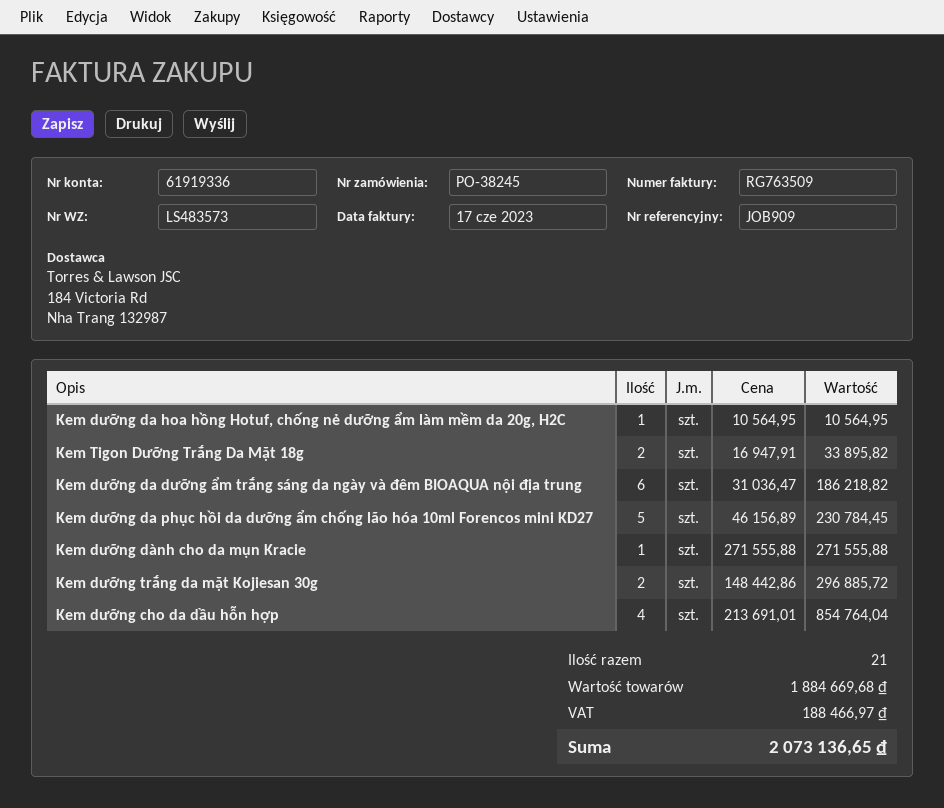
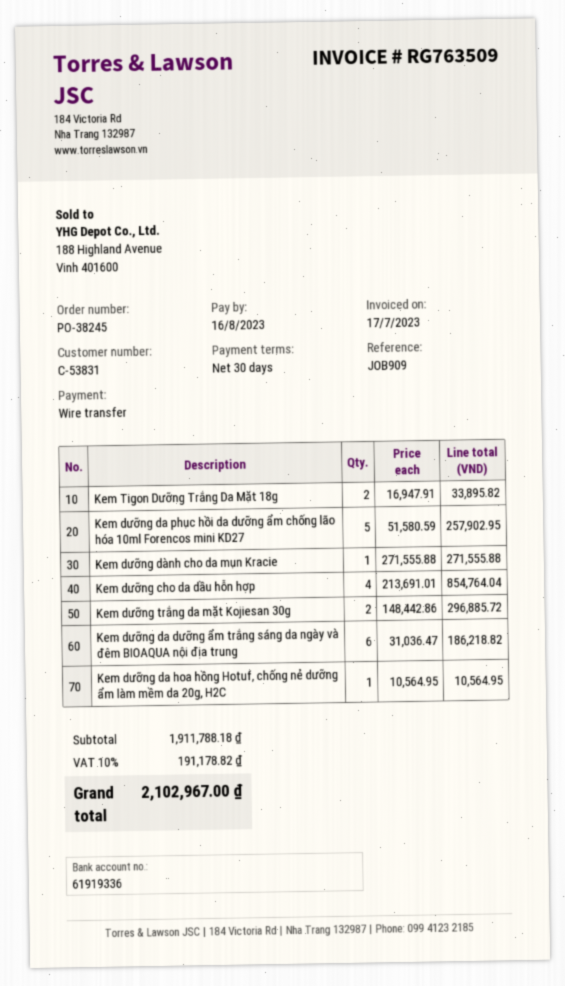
invoice date: 2023-06-17 -> 2023-07-17
Kem dưỡng da phục hồi da dưỡng ẩm chống lão hóa 10ml Forencos mini KD27: 5 x 46156.89 = 230784.45 -> 5 x 51580.59 = 257902.95
subtotal: 1884669.68 -> 1911788.18
tax: 188466.97 -> 191178.82
total: 2073136.65 -> 2102967.00

